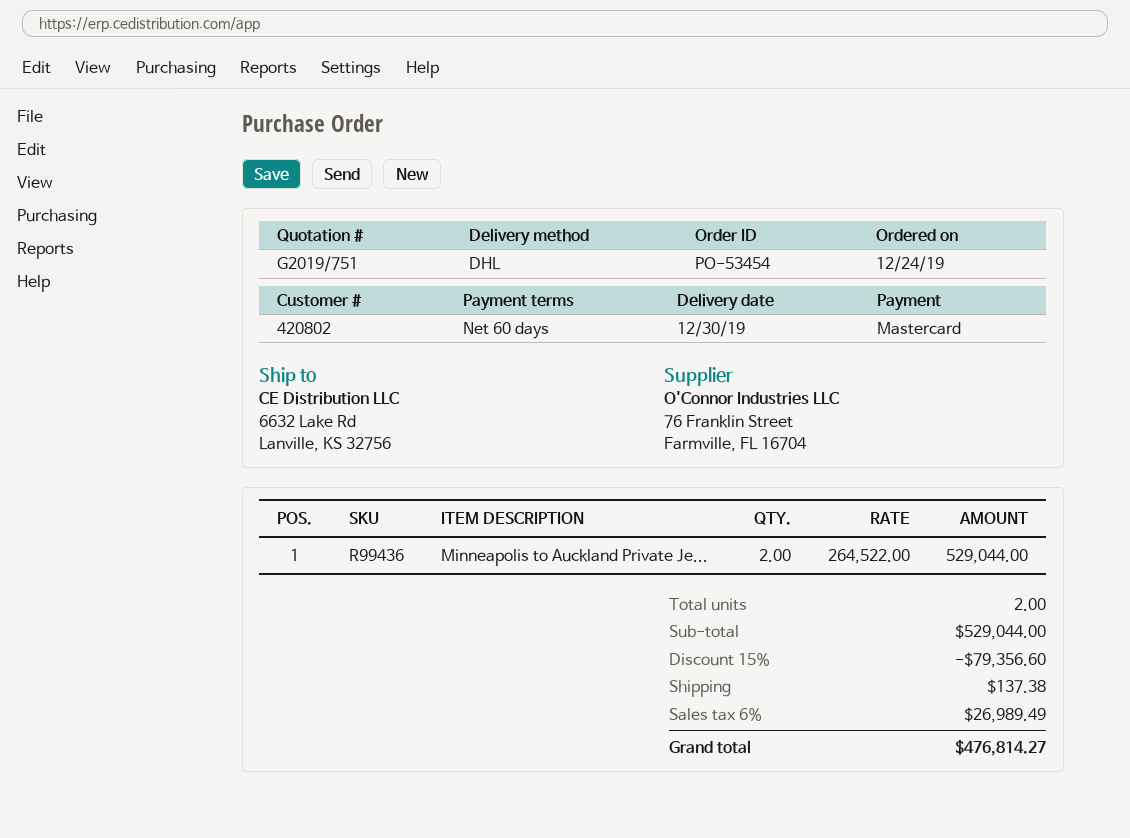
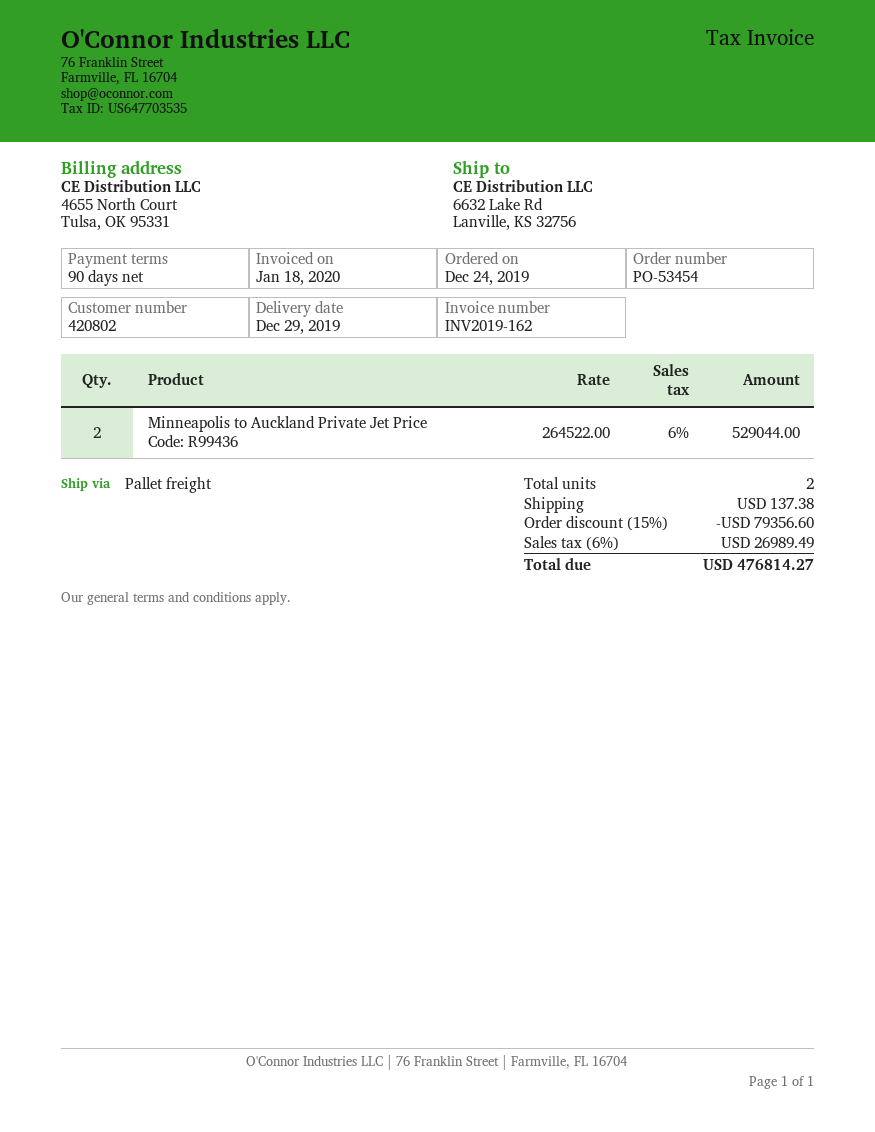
delivery date: 2019-12-30 -> 2019-12-29
payment terms: 60 days -> 90 days
shipping method: DHL -> pallet freight

